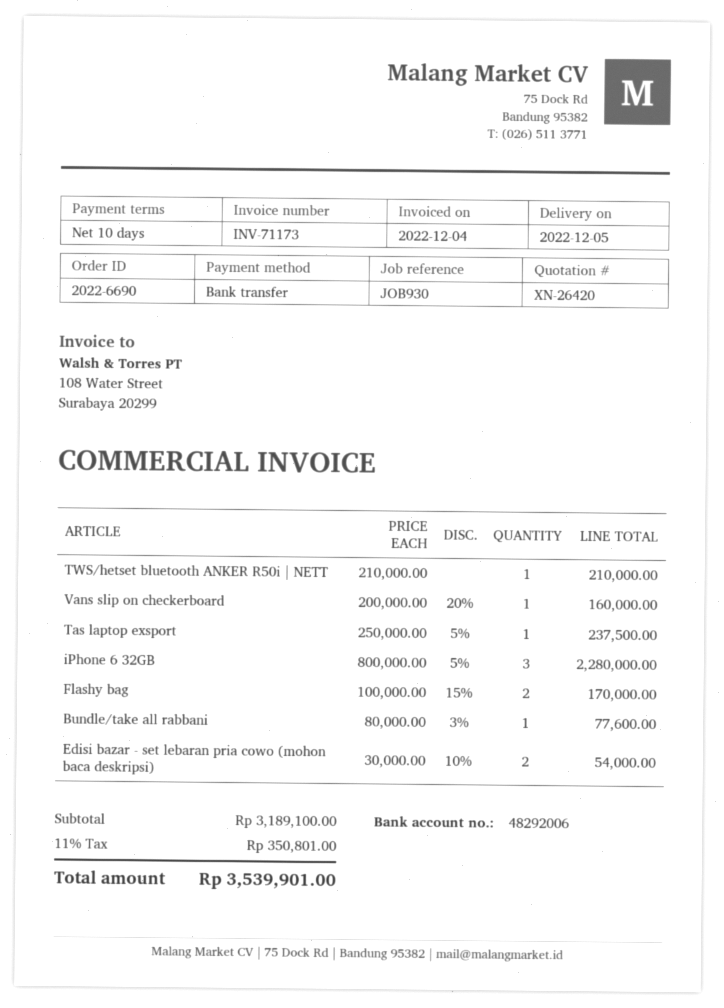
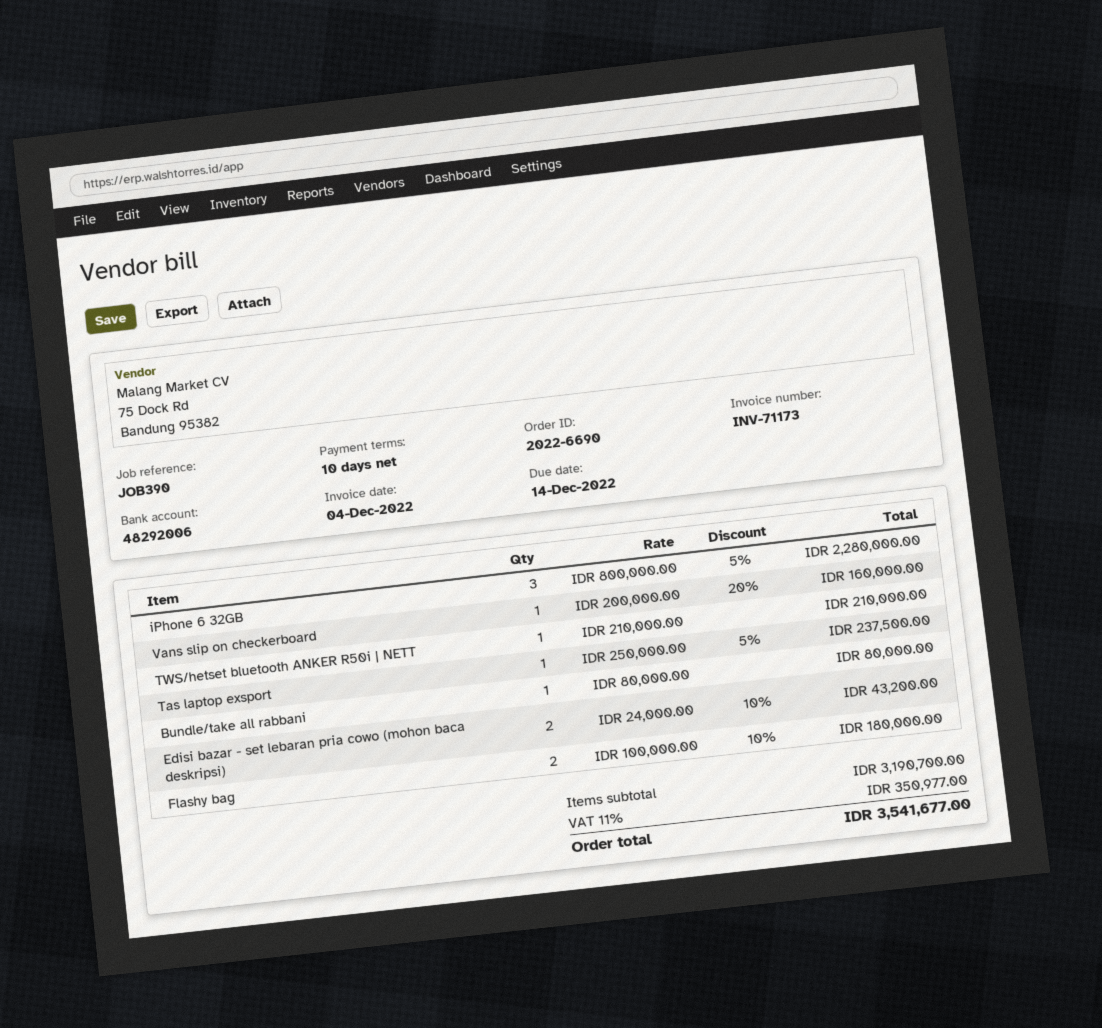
reference: JOB930 -> JOB390
Flashy bag: 2 x 100000.00 - 15% = 170000.00 -> 2 x 100000.00 - 10% = 180000.00
Bundle/take all rabbani: 1 x 80000.00 - 3% = 77600.00 -> 1 x 80000.00 = 80000.00
Edisi bazar - set lebaran pria cowo (mohon baca deskripsi): 2 x 30000.00 - 10% = 54000.00 -> 2 x 24000.00 - 10% = 43200.00
subtotal: 3189100.00 -> 3190700.00
tax: 11% = 350801.00 -> 11% = 350977.00
total: 3539901.00 -> 3541677.00

